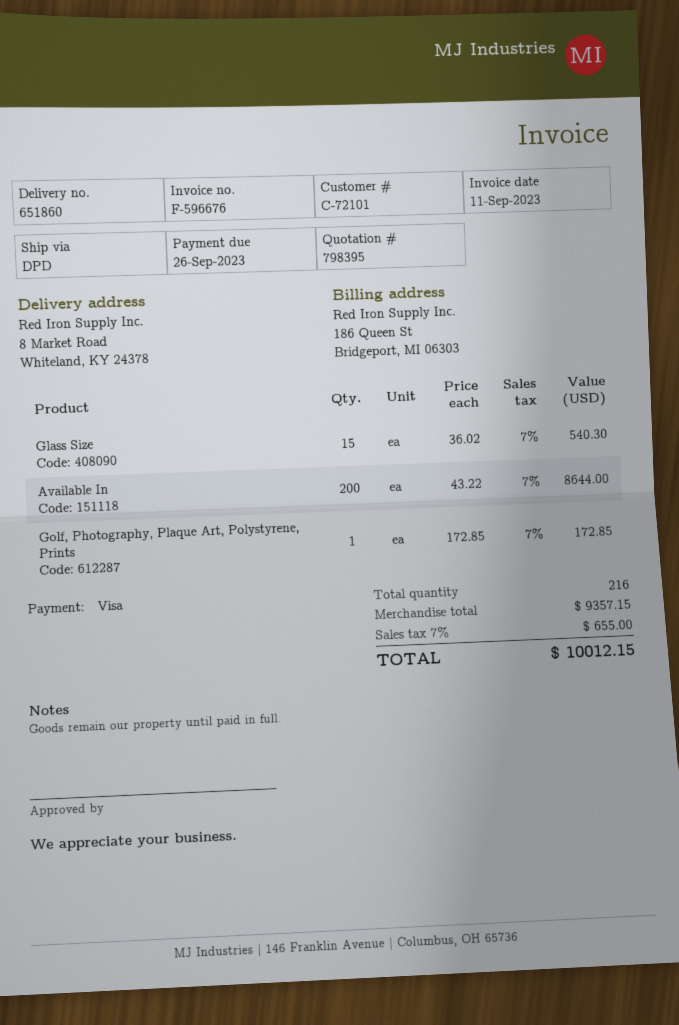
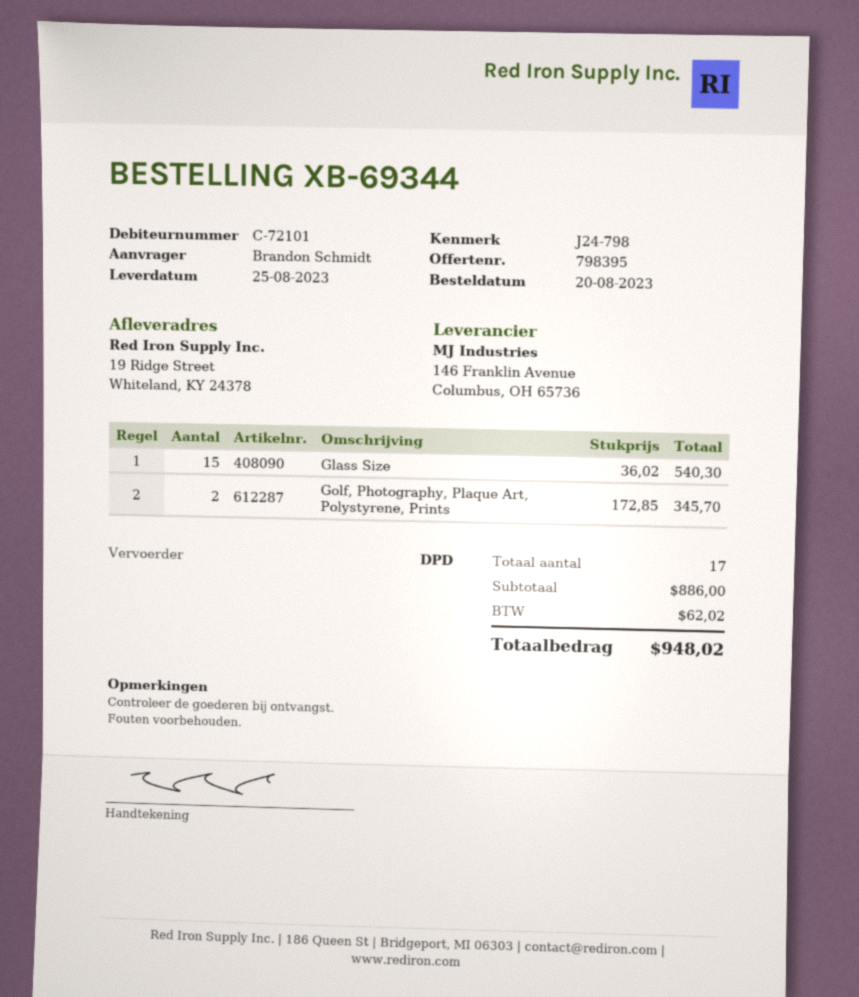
ship to: 8 Market Road, Whiteland, KY 24378 -> 19 Ridge Street, Whiteland, KY 24378
Available In: 200 x 43.22 = 8644.00 -> none
Golf, Photography, Plaque Art, Polystyrene, Prints: 1 x 172.85 = 172.85 -> 2 x 172.85 = 345.70
total quantity: 216 -> 17
subtotal: 9357.15 -> 886.00
tax: 655.00 -> 62.02
total: 10012.15 -> 948.02

